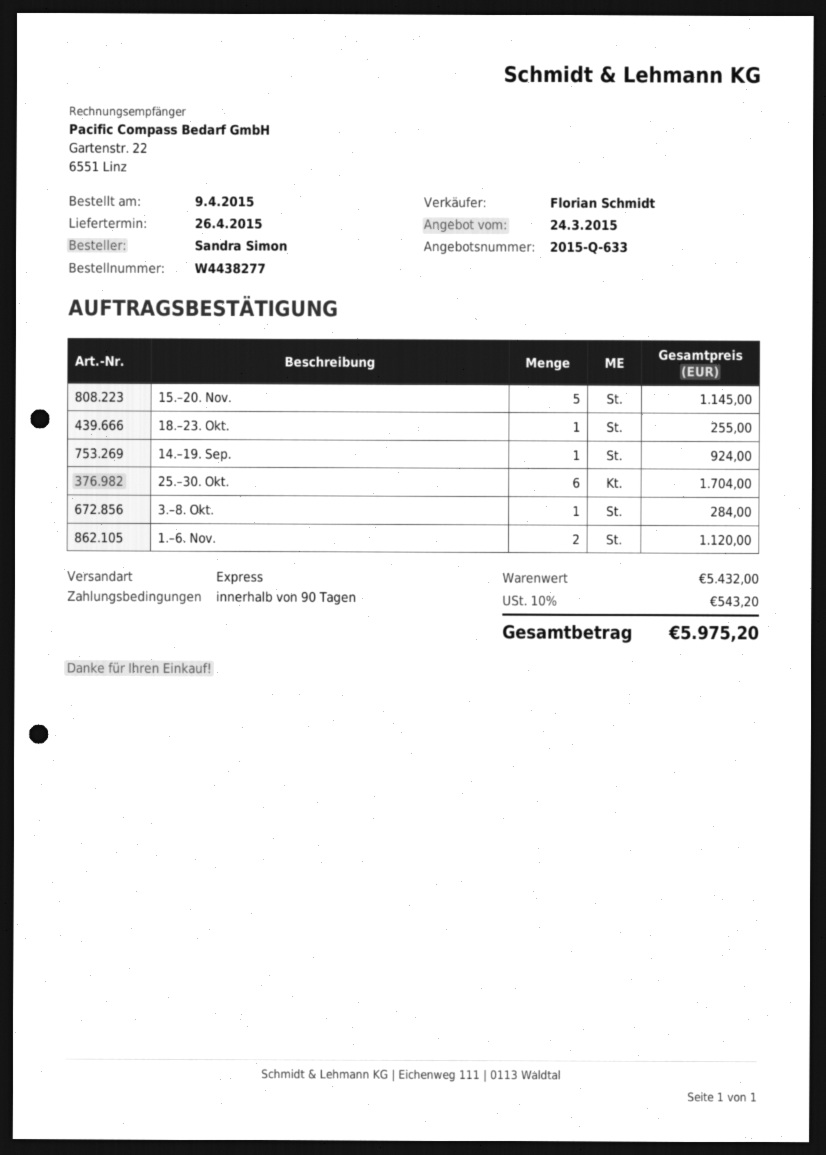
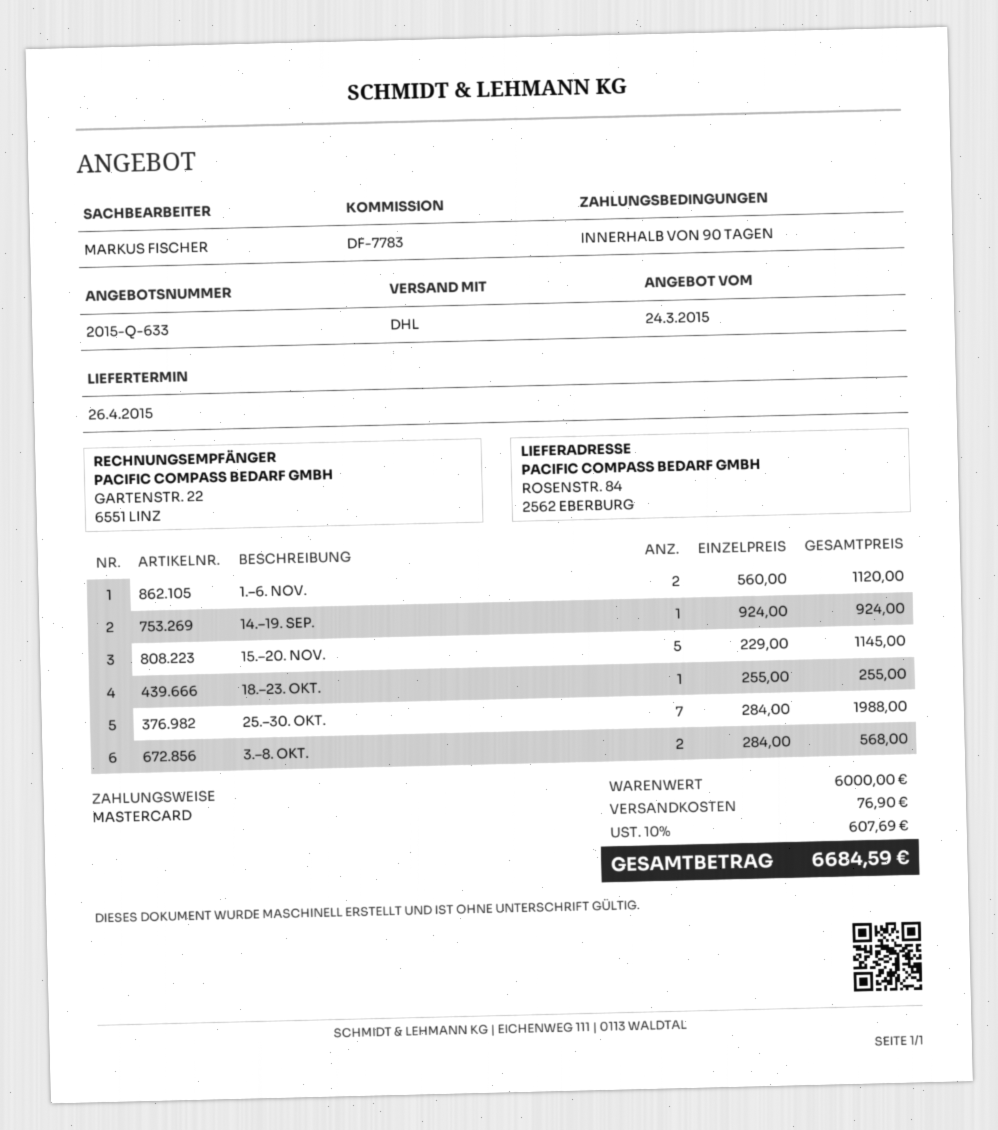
sales rep: Florian Schmidt -> MARKUS FISCHER
shipping method: express -> DHL
25.–30. Okt.: 6 for 1704.00 -> 7 for 1988.00
3.–8. Okt.: 1 for 284.00 -> 2 for 568.00
subtotal: 5432.00 -> 6000.00
shipping: none -> 76.90
tax: 10% = 543.20 -> 10% = 607.69
total: 5975.20 -> 6684.59

